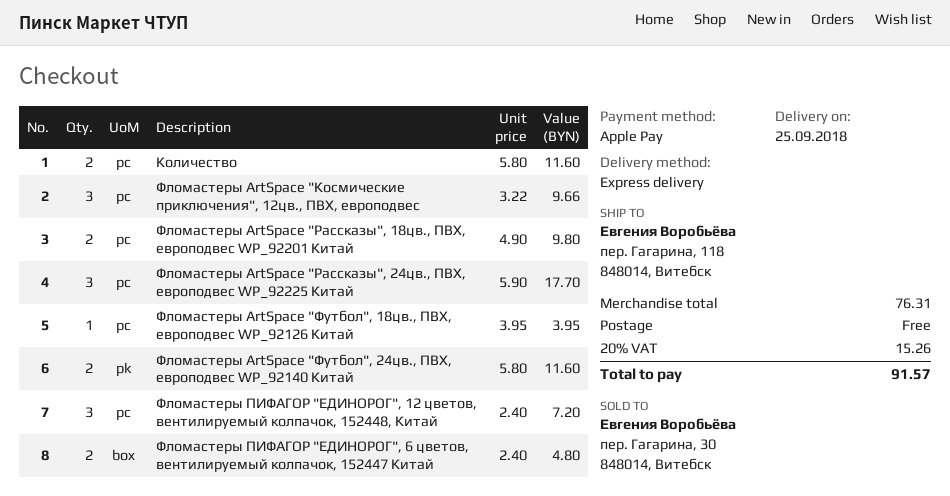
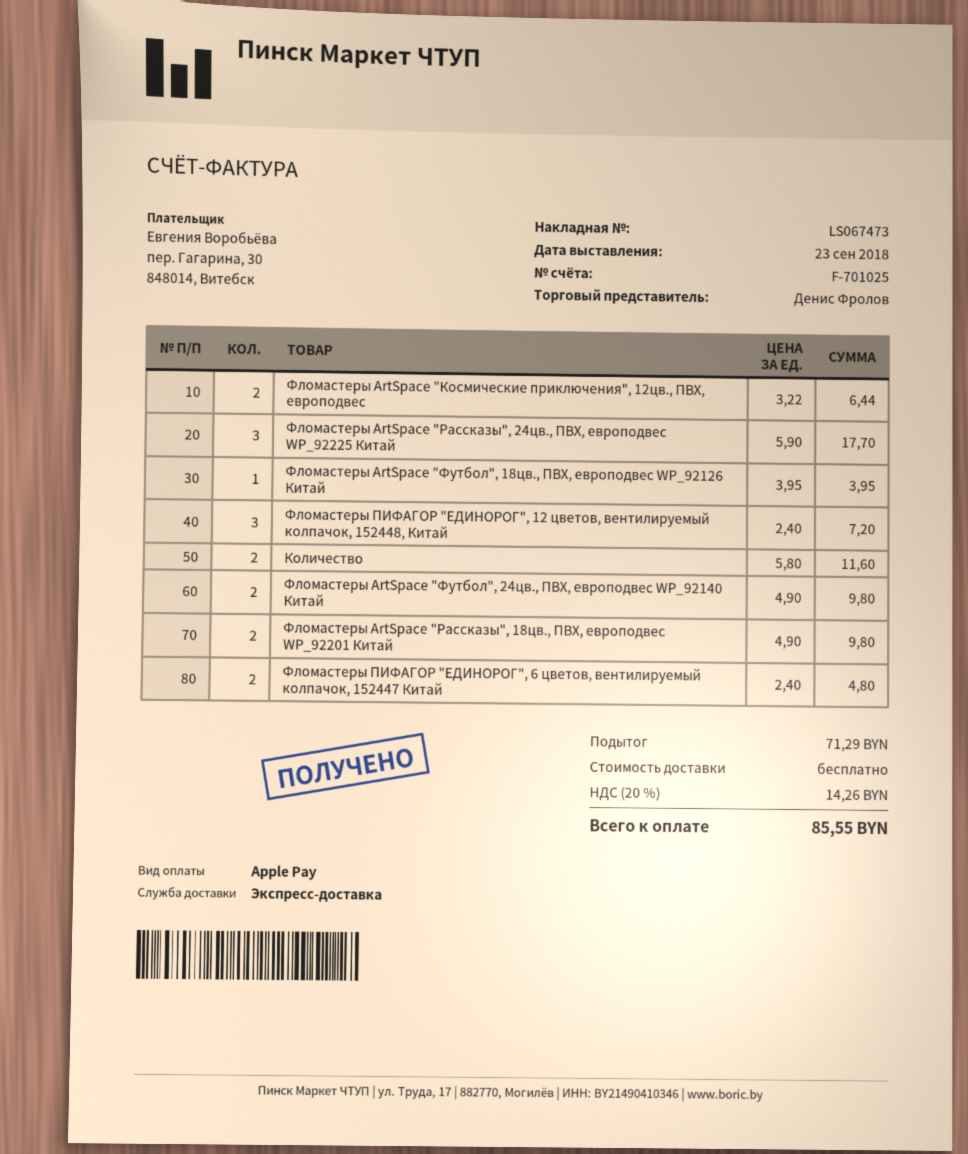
Фломастеры ArtSpace "Космические приключения", 12цв., ПВХ, европодвес: 3 x 3.22 = 9.66 -> 2 x 3.22 = 6.44
Фломастеры ArtSpace "Футбол", 24цв., ПВХ, европодвес WP_92140 Китай: 2 x 5.80 = 11.60 -> 2 x 4.90 = 9.80
subtotal: 76.31 -> 71.29
tax: 20% = 15.26 -> 20% = 14.26
total: 91.57 -> 85.55

